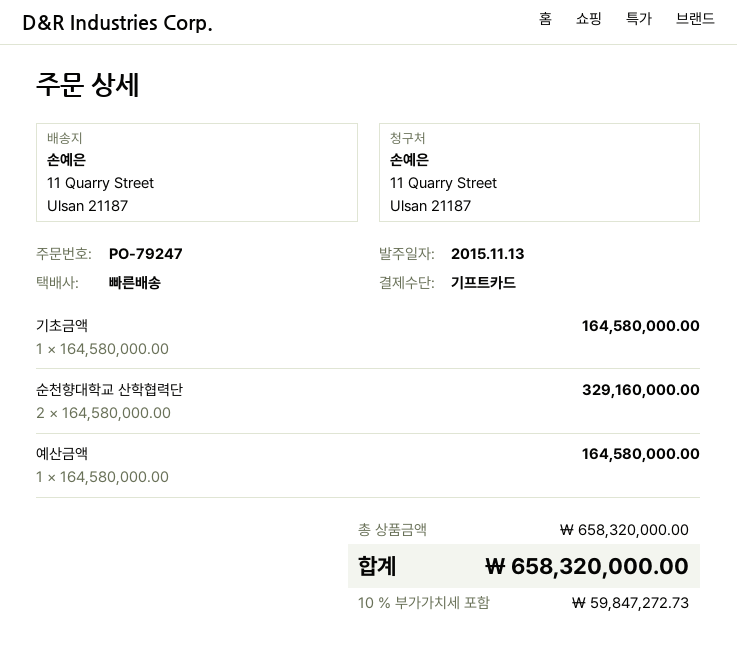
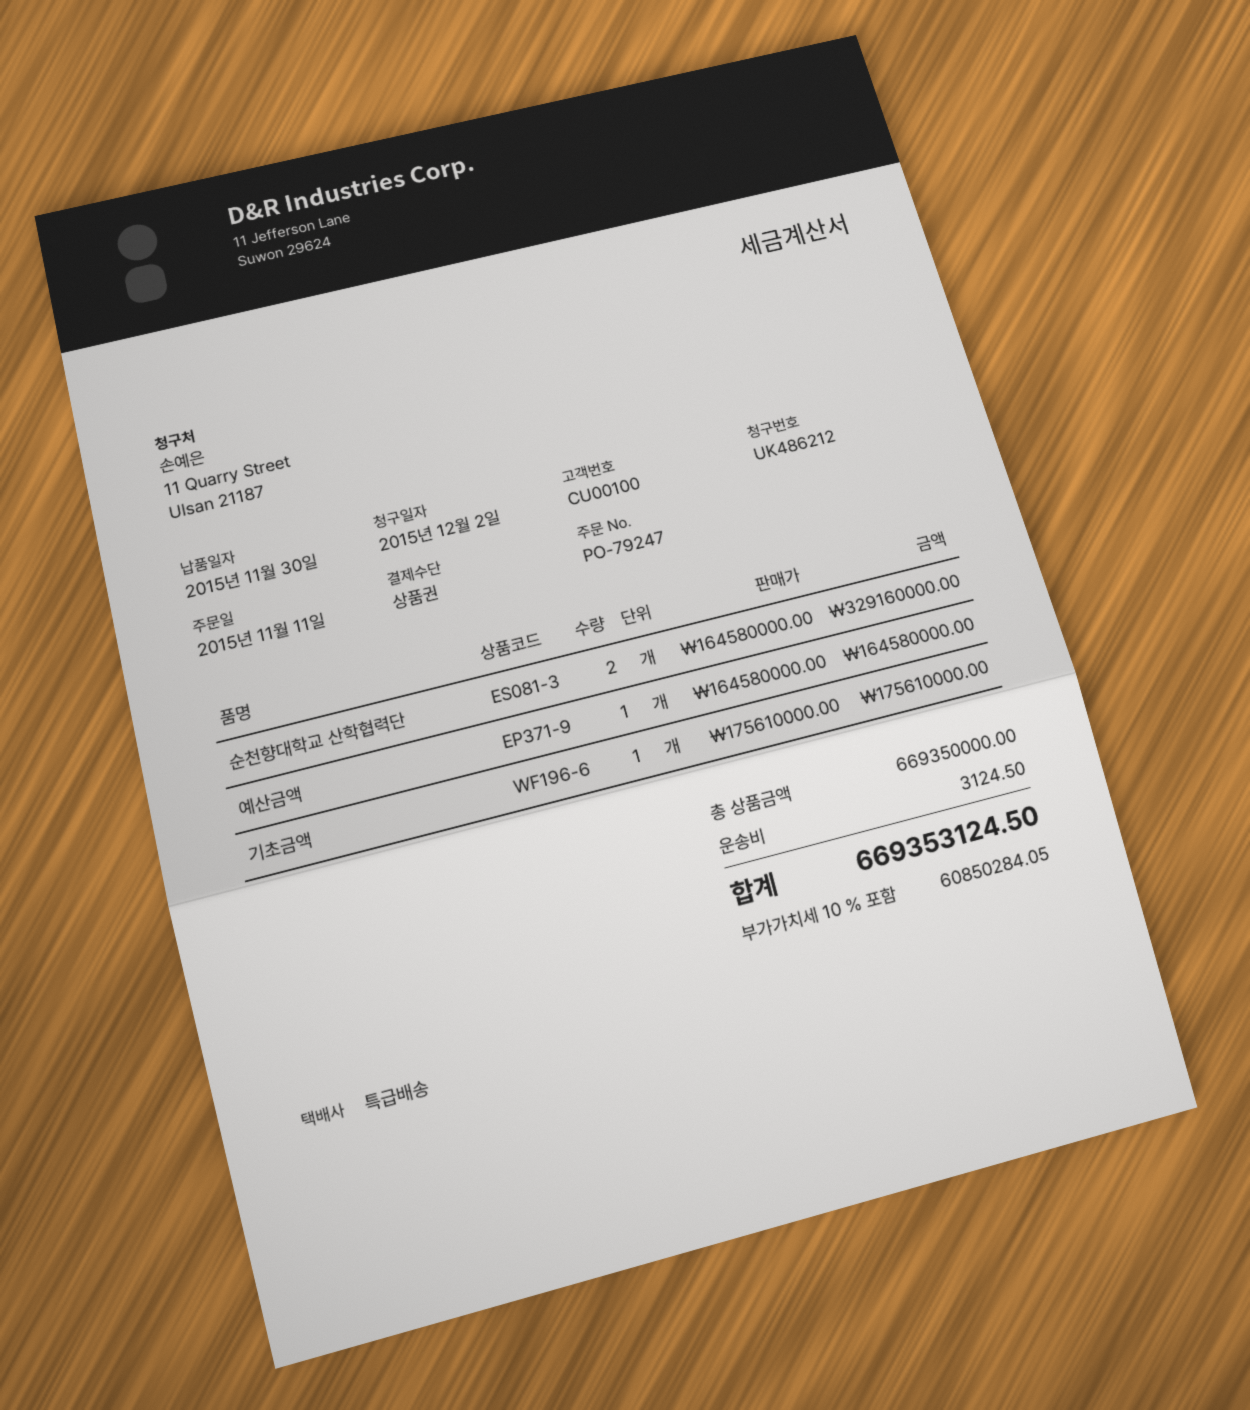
order date: 2015-11-13 -> 2015-11-11
기초금액: 1 x 164580000.00 = 164580000.00 -> 1 x 175610000.00 = 175610000.00
subtotal: 658320000.00 -> 669350000.00
shipping: none -> 3124.50
tax: 10% = 59847272.73 -> 10% = 60850284.05
total: 658320000.00 -> 669353124.50

